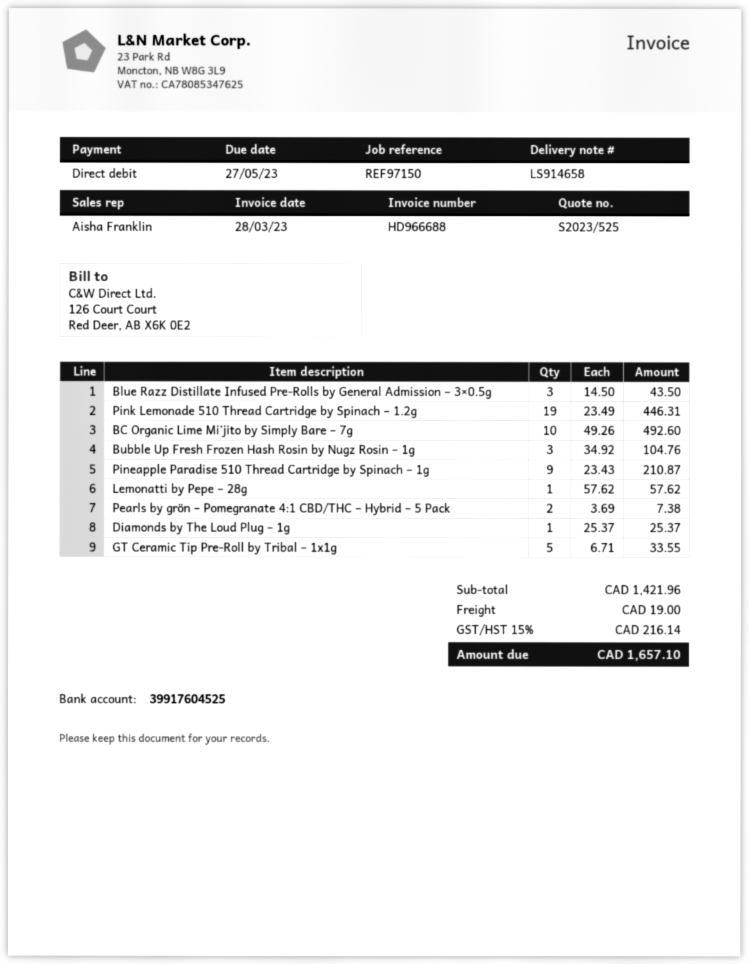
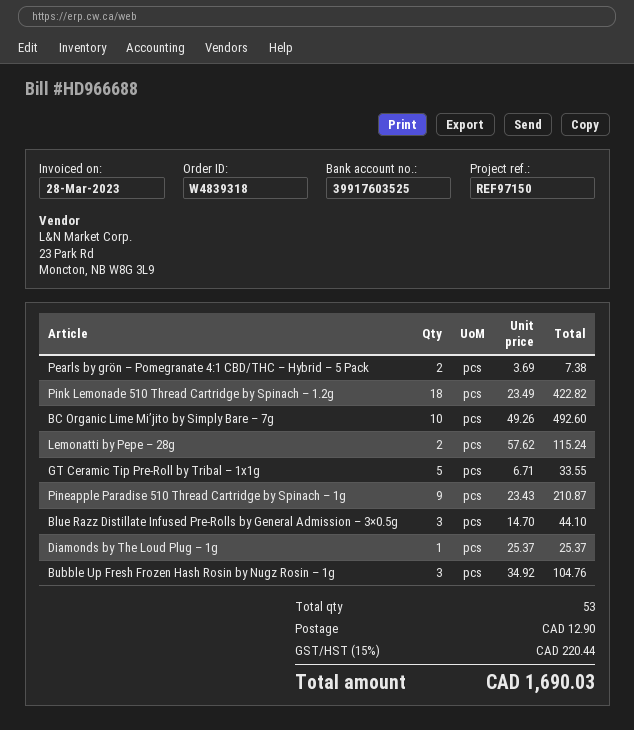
bank account: 39917604525 -> 39917603525
Blue Razz Distillate Infused Pre-Rolls by General Admission – 3×0.5g: 3 x 14.50 = 43.50 -> 3 x 14.70 = 44.10
Pink Lemonade 510 Thread Cartridge by Spinach – 1.2g: 19 x 23.49 = 446.31 -> 18 x 23.49 = 422.82
Lemonatti by Pepe – 28g: 1 x 57.62 = 57.62 -> 2 x 57.62 = 115.24
shipping: 19.00 -> 12.90
tax: 15% = 216.14 -> 15% = 220.44
total: 1657.10 -> 1690.03

